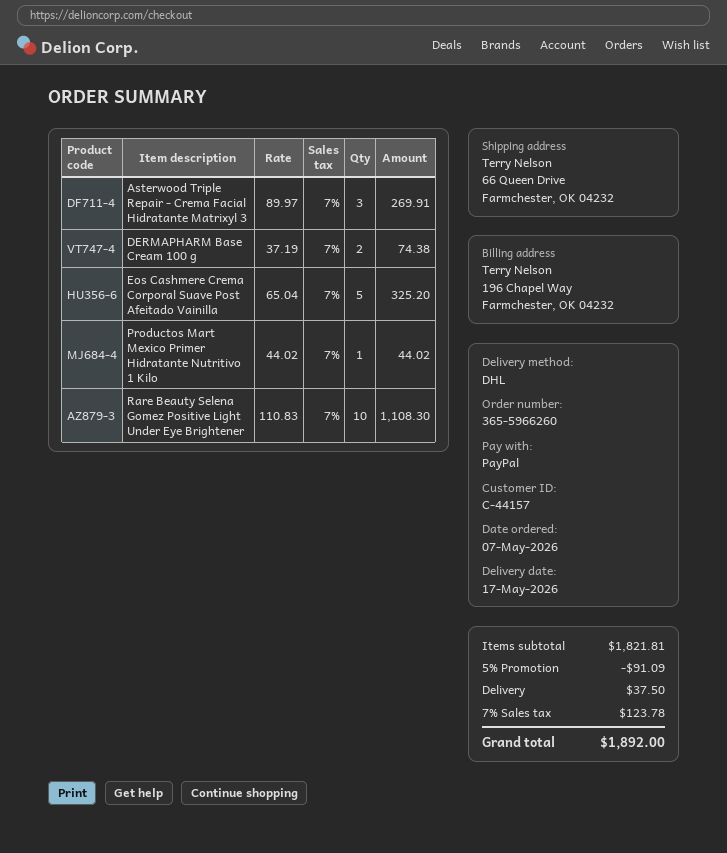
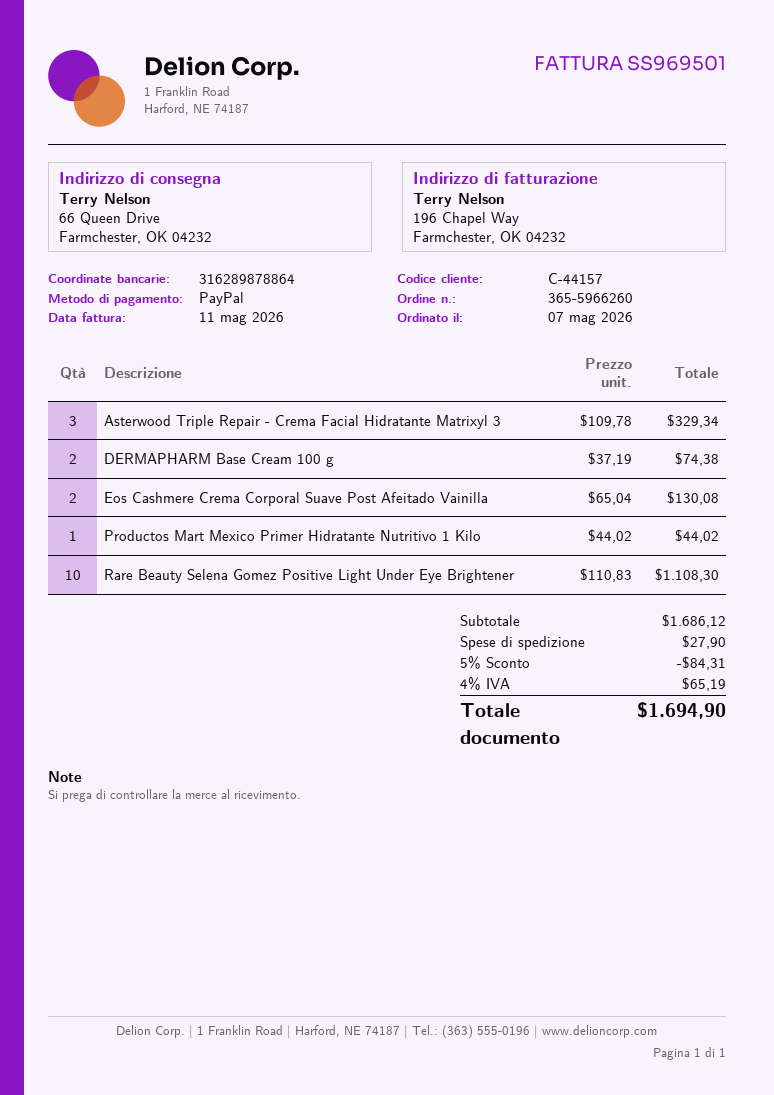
Asterwood Triple Repair - Crema Facial Hidratante Matrixyl 3: 3 x 89.97 = 269.91 -> 3 x 109.78 = 329.34
Eos Cashmere Crema Corporal Suave Post Afeitado Vainilla: 5 x 65.04 = 325.20 -> 2 x 65.04 = 130.08
subtotal: 1821.81 -> 1686.12
discount: 5% = 91.09 -> 5% = 84.31
shipping: 37.50 -> 27.90
tax: 7% = 123.78 -> 4% = 65.19
total: 1892.00 -> 1694.90

